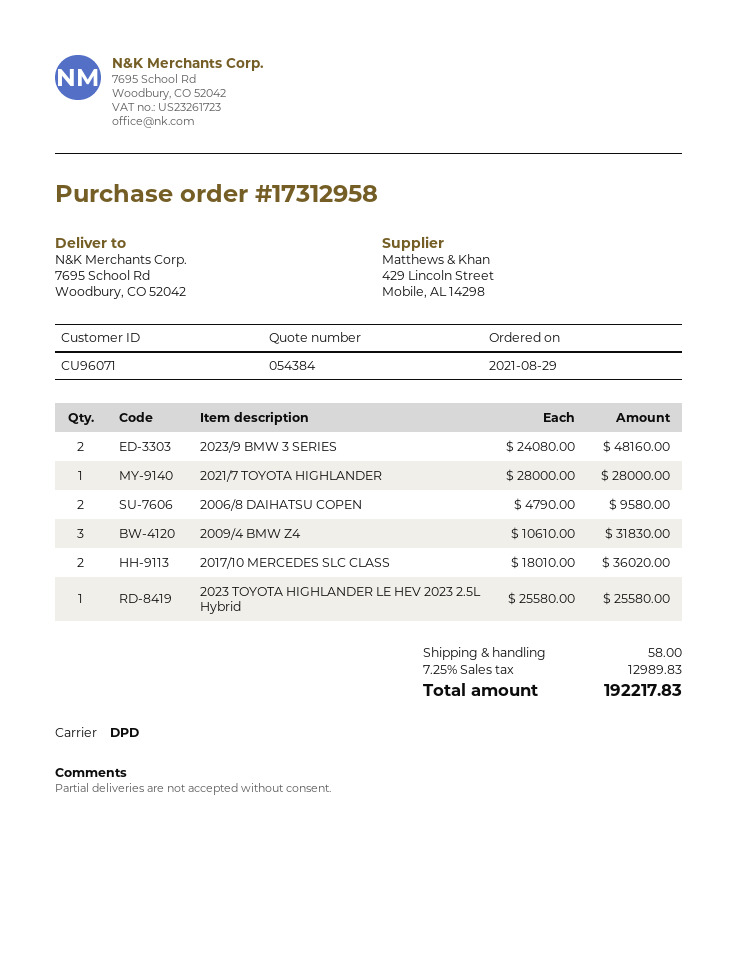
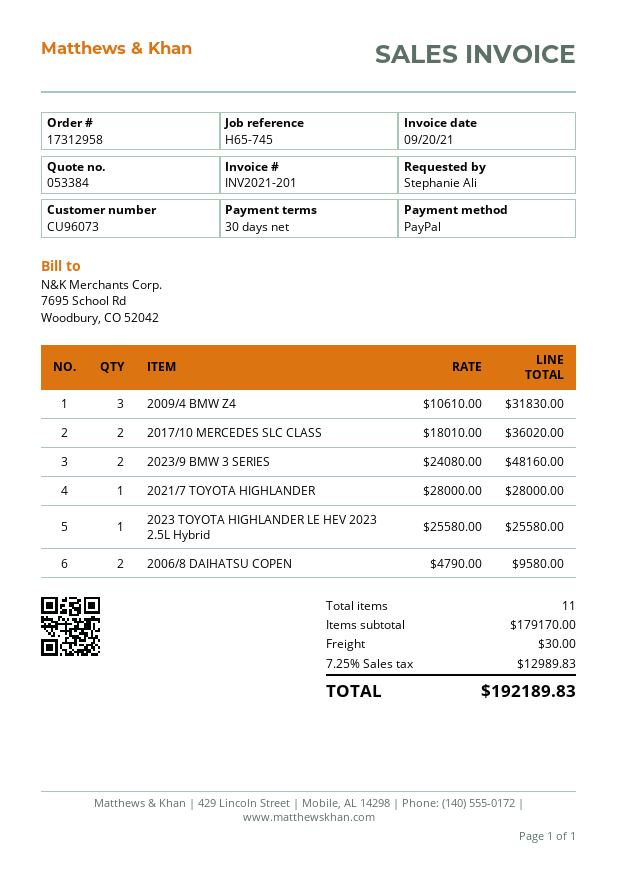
quote number: 054384 -> 053384
customer number: CU96071 -> CU96073
shipping: 58.00 -> 30.00
total: 192217.83 -> 192189.83

